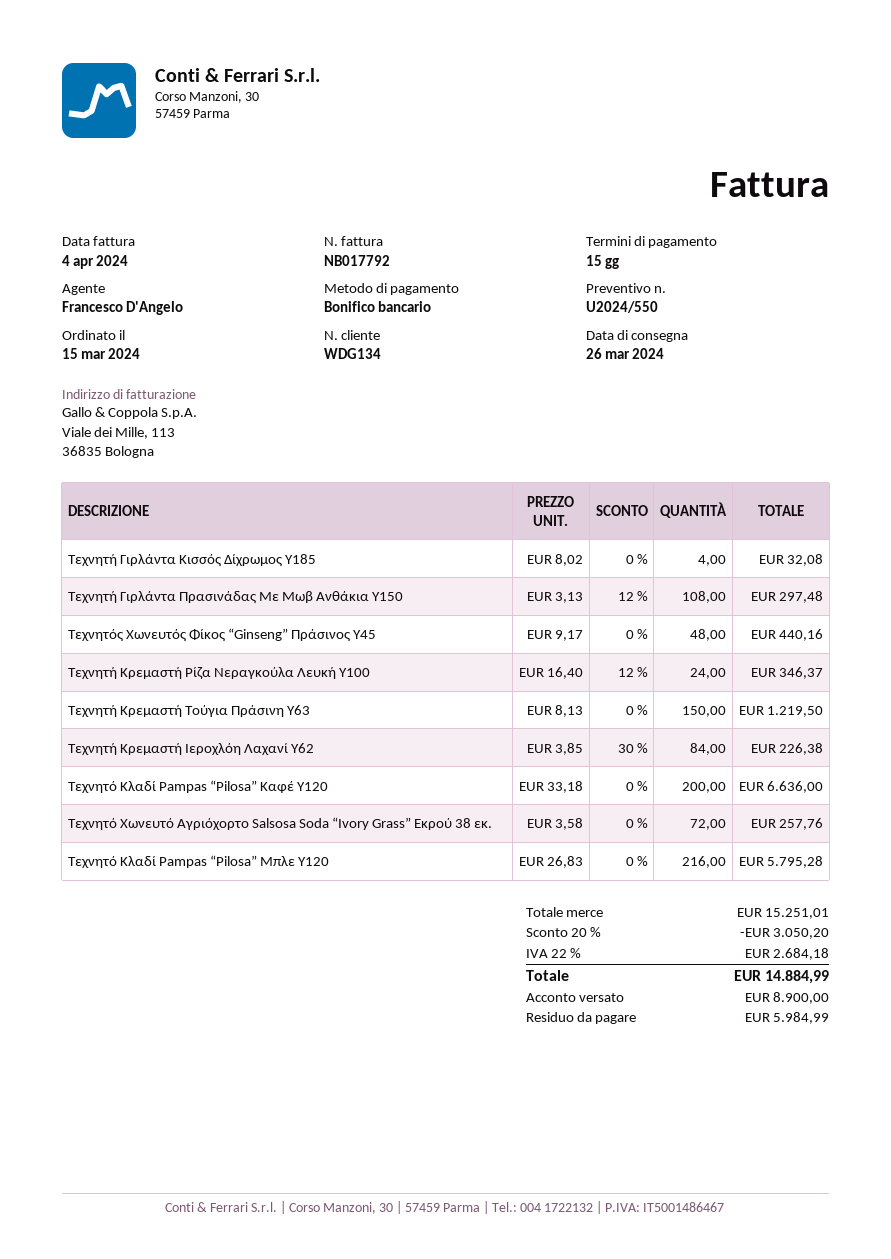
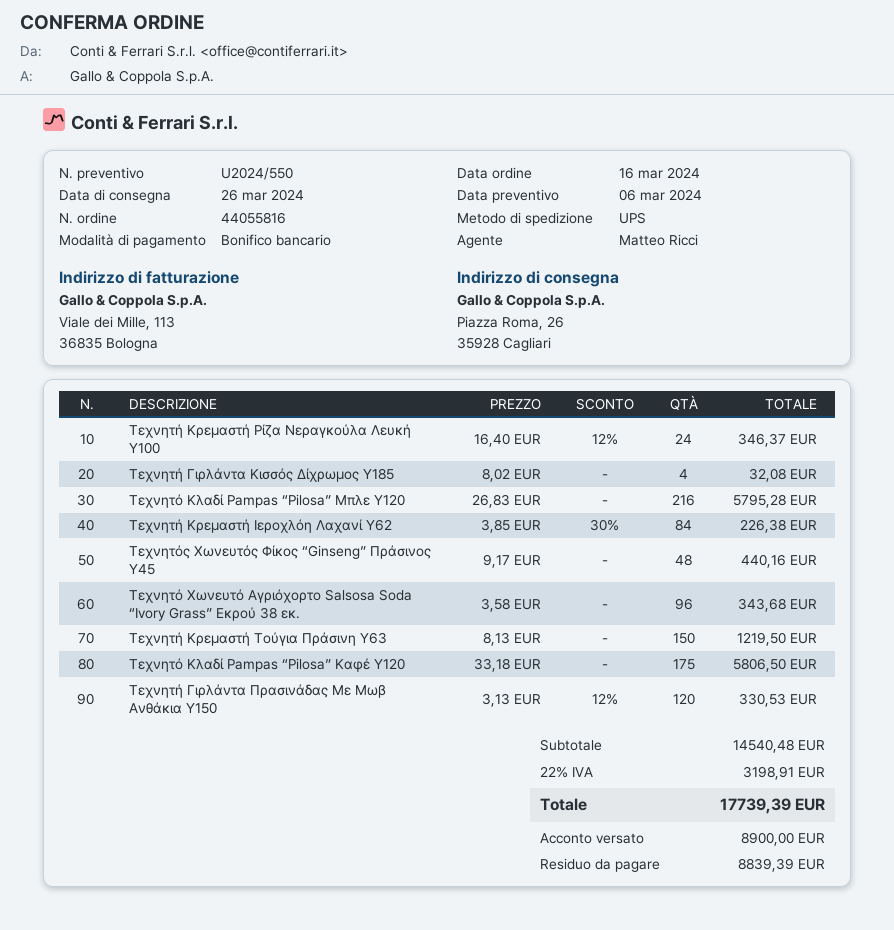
order date: 2024-03-15 -> 2024-03-16
sales rep: Francesco D'Angelo -> Matteo Ricci
Τεχνητή Γιρλάντα Πρασινάδας Με Μωβ Ανθάκια Υ150: 108 x 3.13 - 12% = 297.48 -> 120 x 3.13 - 12% = 330.53
Τεχνητό Κλαδί Pampas “Pilosa” Καφέ Υ120: 200 x 33.18 = 6636.00 -> 175 x 33.18 = 5806.50
Τεχνητό Χωνευτό Αγριόχορτο Salsosa Soda “Ivory Grass” Εκρού 38 εκ.: 72 x 3.58 = 257.76 -> 96 x 3.58 = 343.68
subtotal: 15251.01 -> 14540.48
discount: 20% = 3050.20 -> none
tax: 22% = 2684.18 -> 22% = 3198.91
total: 14884.99 -> 17739.39
balance: 5984.99 -> 8839.39

